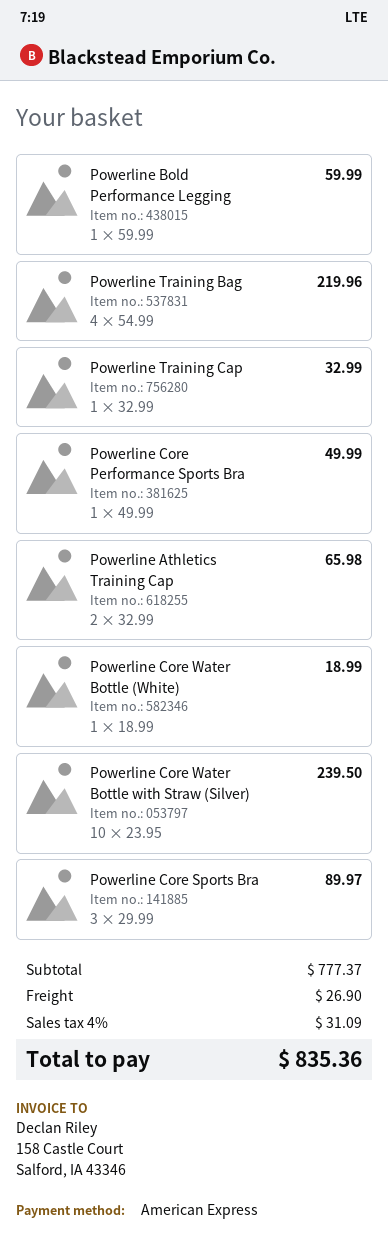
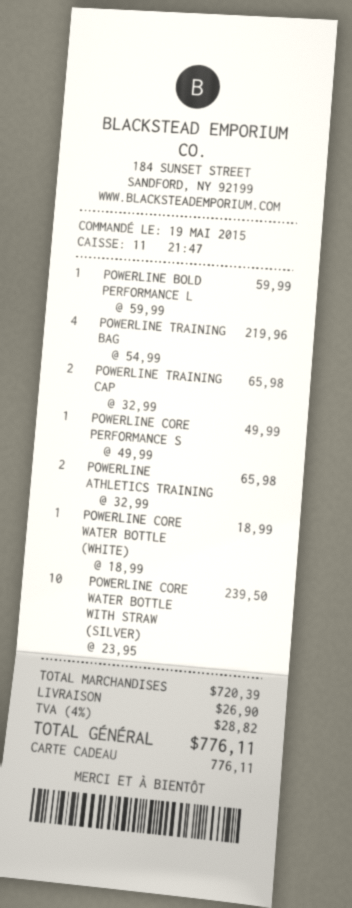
payment method: American Express -> gift card
Powerline Training Cap: 1 x 32.99 = 32.99 -> 2 x 32.99 = 65.98
Powerline Core Sports Bra: 3 x 29.99 = 89.97 -> none
subtotal: 777.37 -> 720.39
tax: 4% = 31.09 -> 4% = 28.82
total: 835.36 -> 776.11

